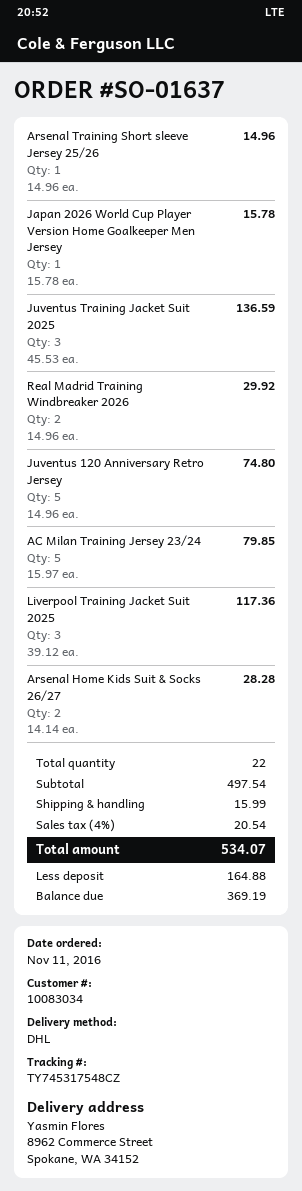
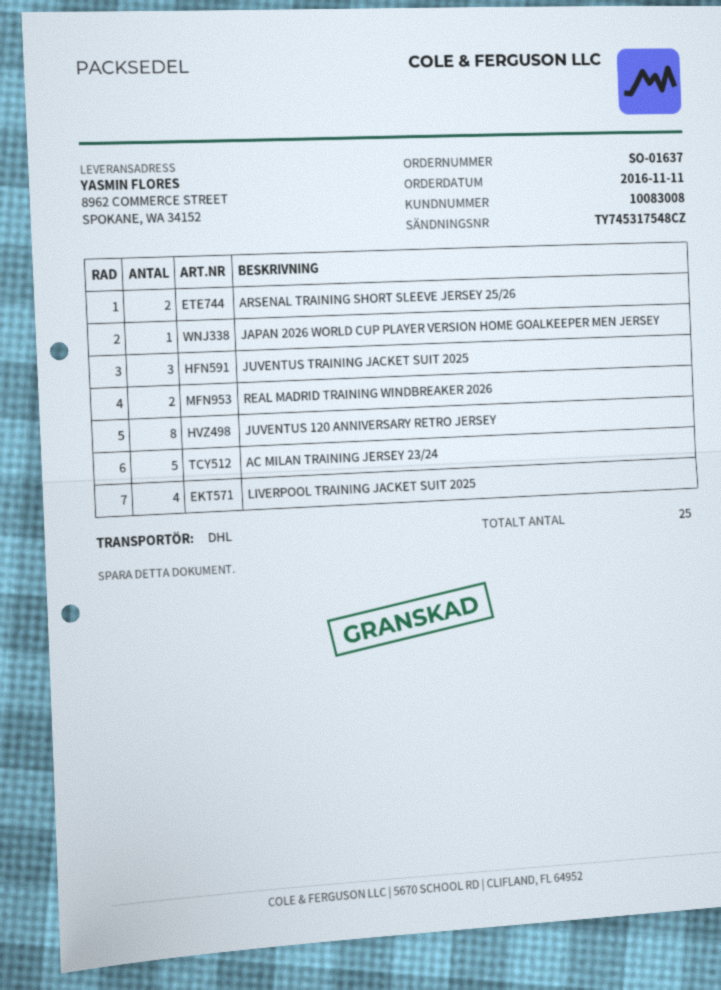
customer number: 10083034 -> 10083008
Arsenal Training Short sleeve Jersey 25/26: 1 -> 2
Juventus 120 Anniversary Retro Jersey: 5 -> 8
Liverpool Training Jacket Suit 2025: 3 -> 4
Arsenal Home Kids Suit & Socks 26/27: 2 -> none
total quantity: 22 -> 25

